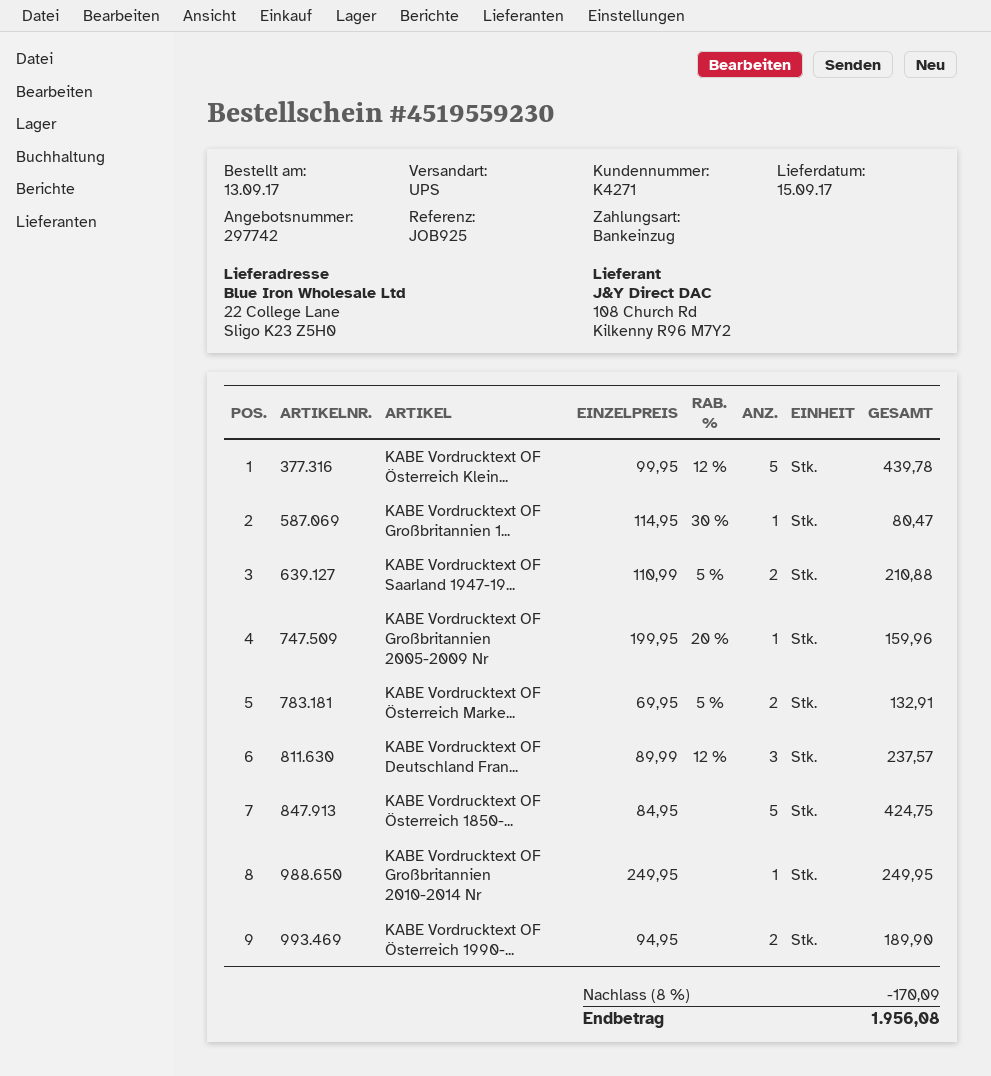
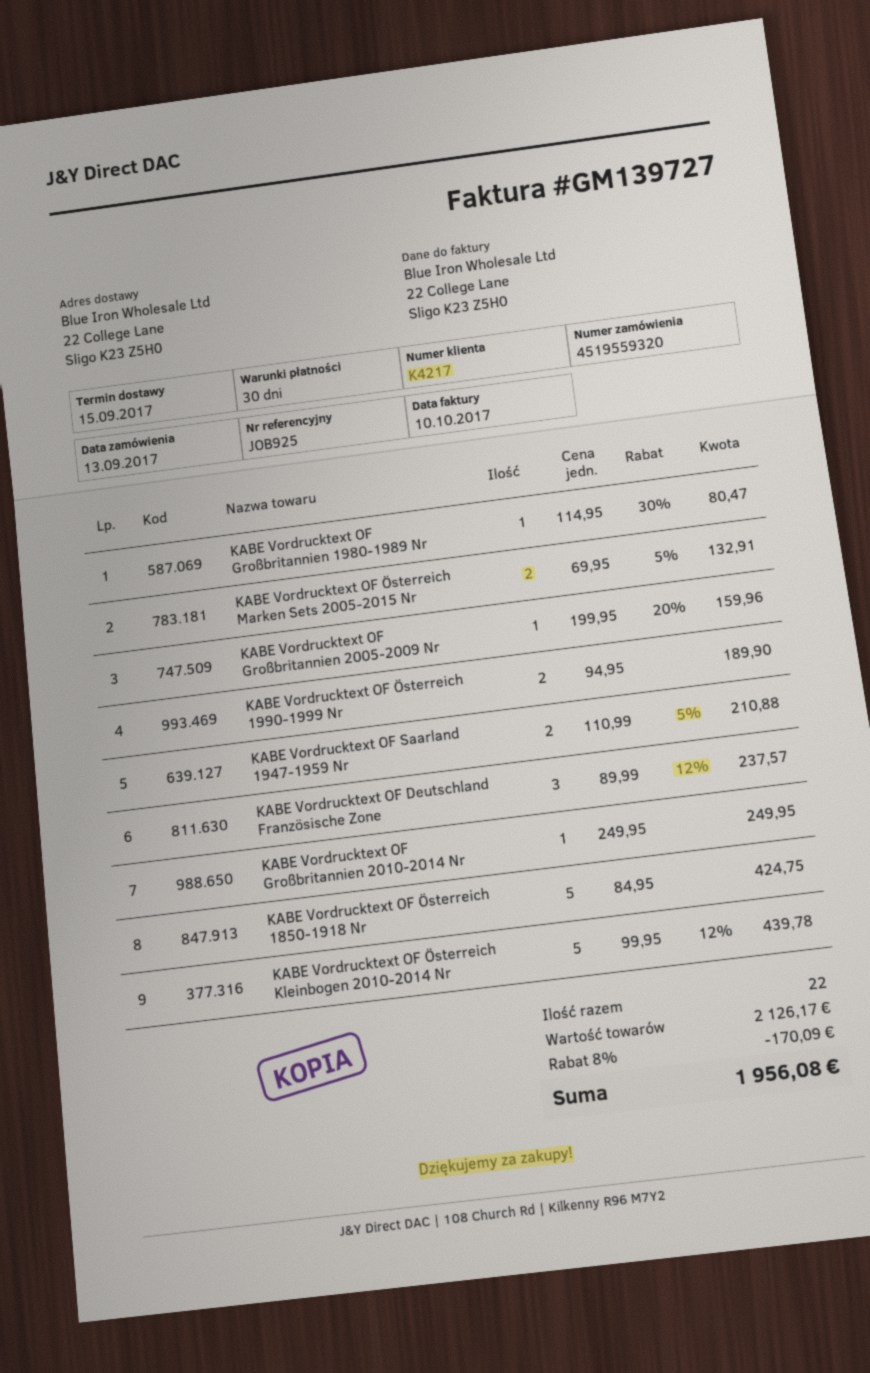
order number: 4519559230 -> 4519559320
customer number: K4271 -> K4217

